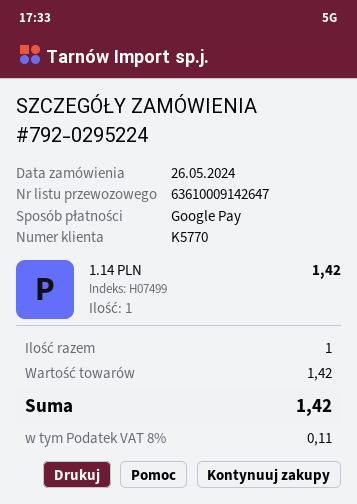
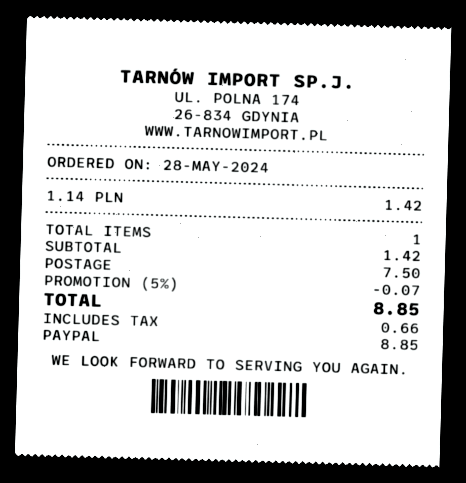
order date: 2024-05-26 -> 2024-05-28
payment method: Google Pay -> PayPal
discount: none -> 5% = 0.07
shipping: none -> 7.50
tax: 0.11 -> 0.66
total: 1.42 -> 8.85

